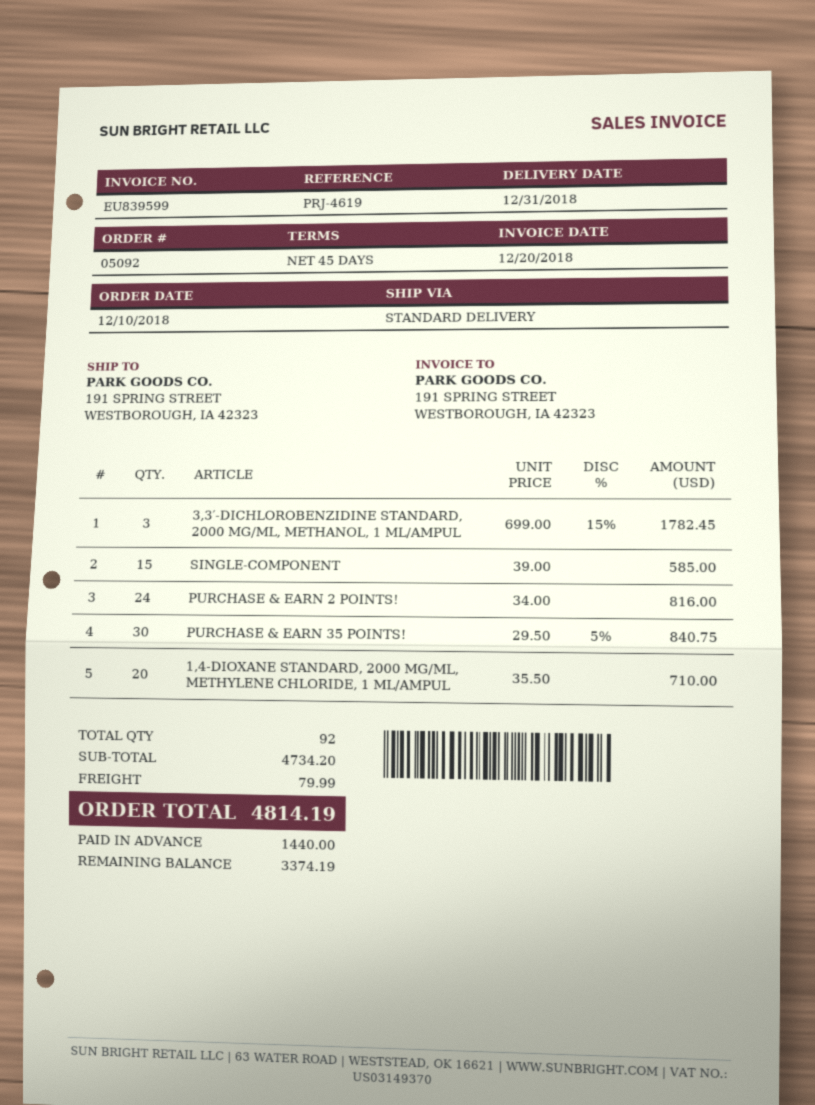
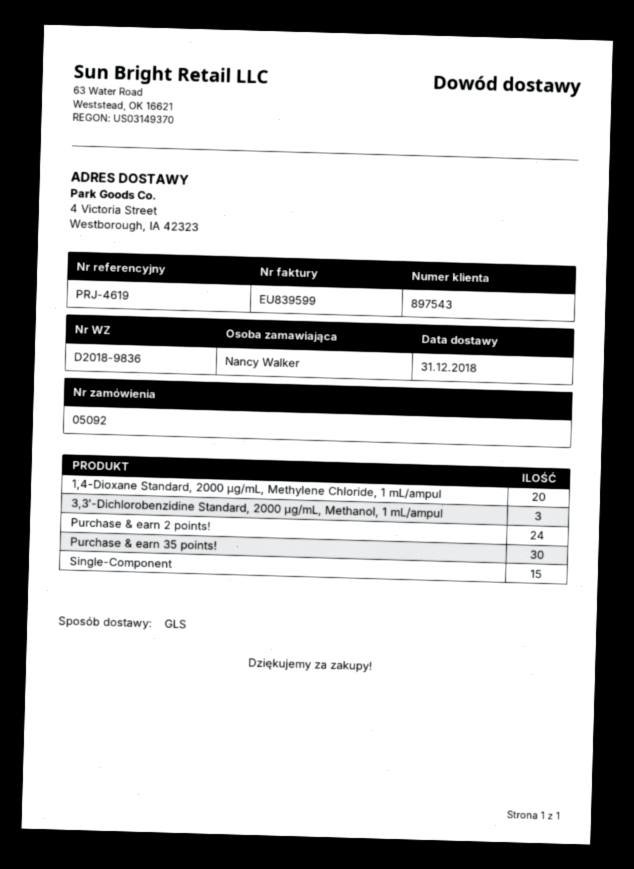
shipping method: standard -> GLS
ship to: 191 SPRING STREET, WESTBOROUGH, IA 42323 -> 4 Victoria Street, Westborough, IA 42323

